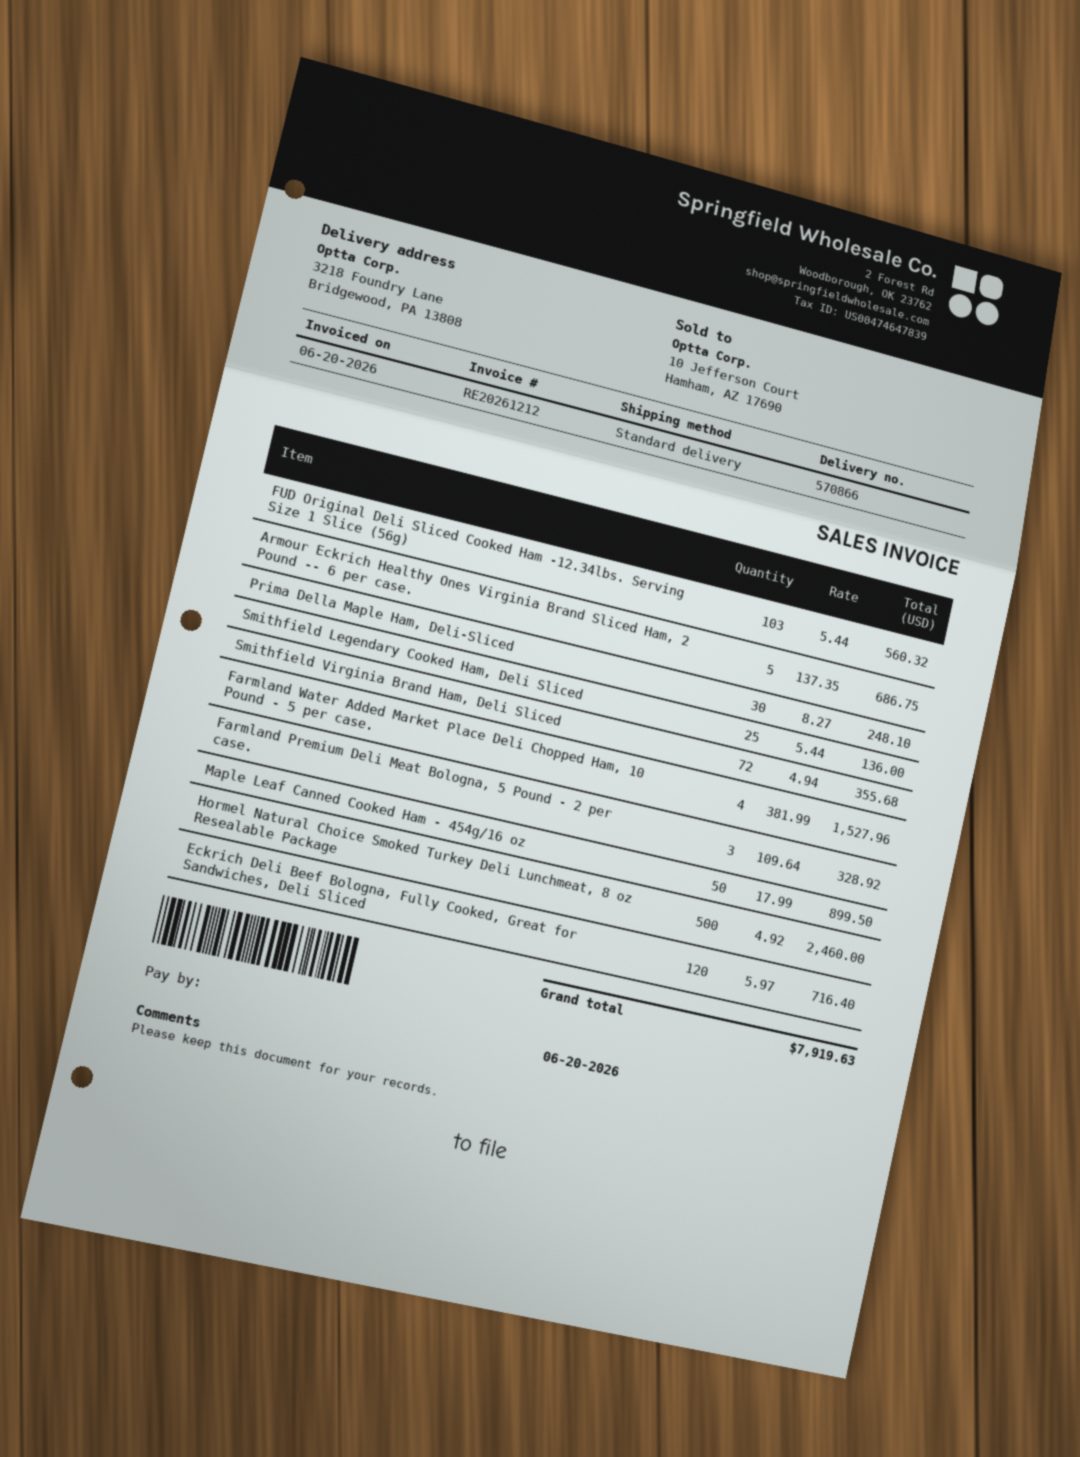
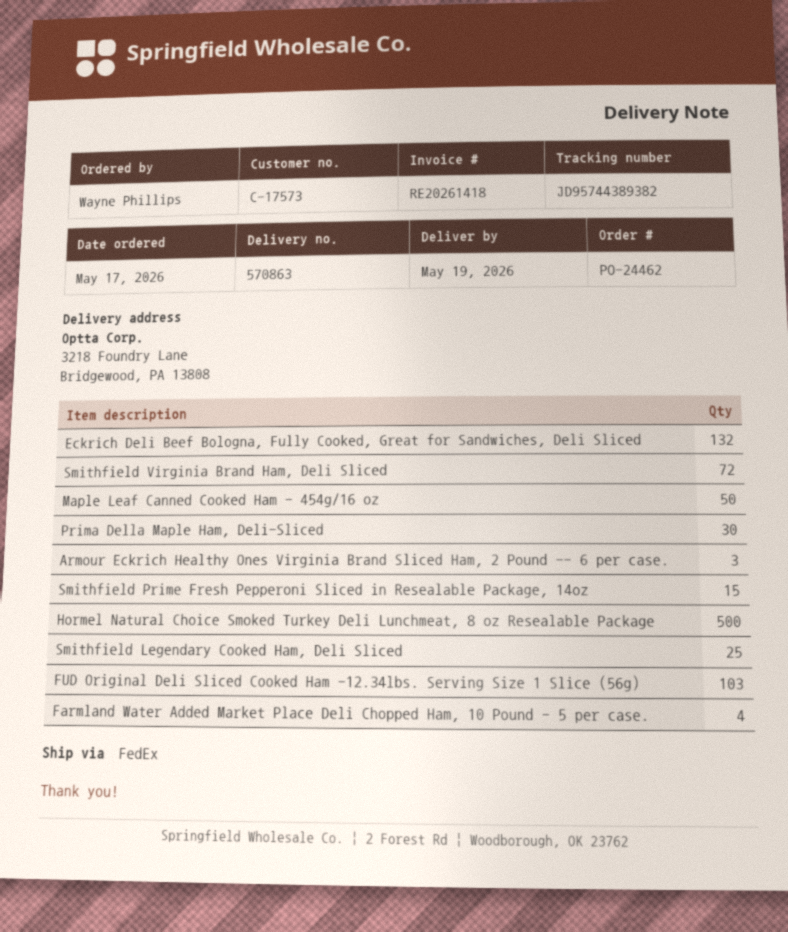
delivery note number: 570866 -> 570863
invoice number: RE20261212 -> RE20261418
shipping method: standard -> FedEx
Armour Eckrich Healthy Ones Virginia Brand Sliced Ham, 2 Pound -- 6 per case.: 5 -> 3
Farmland Premium Deli Meat Bologna, 5 Pound - 2 per case.: 3 -> none
Eckrich Deli Beef Bologna, Fully Cooked, Great for Sandwiches, Deli Sliced: 120 -> 132
Smithfield Prime Fresh Pepperoni Sliced in Resealable Package, 14oz: none -> 15

